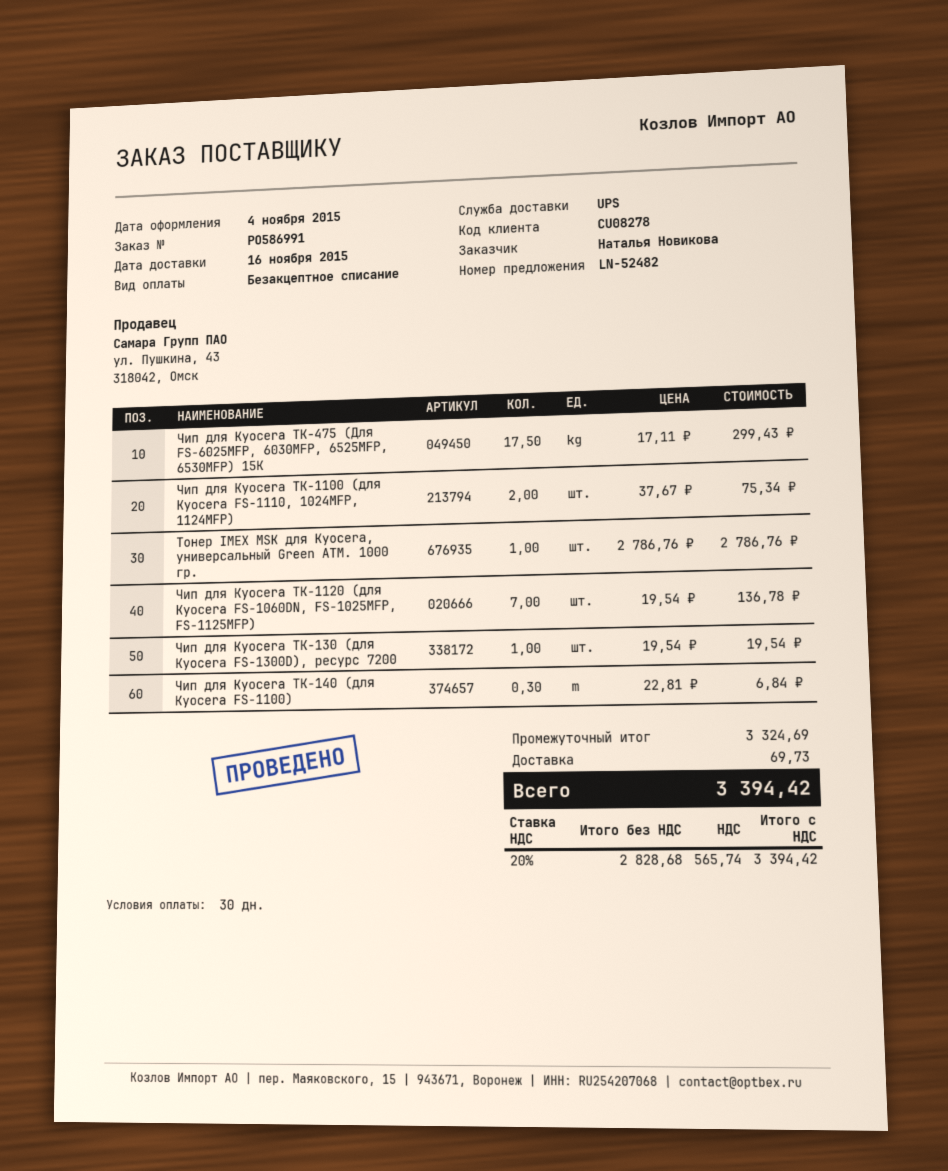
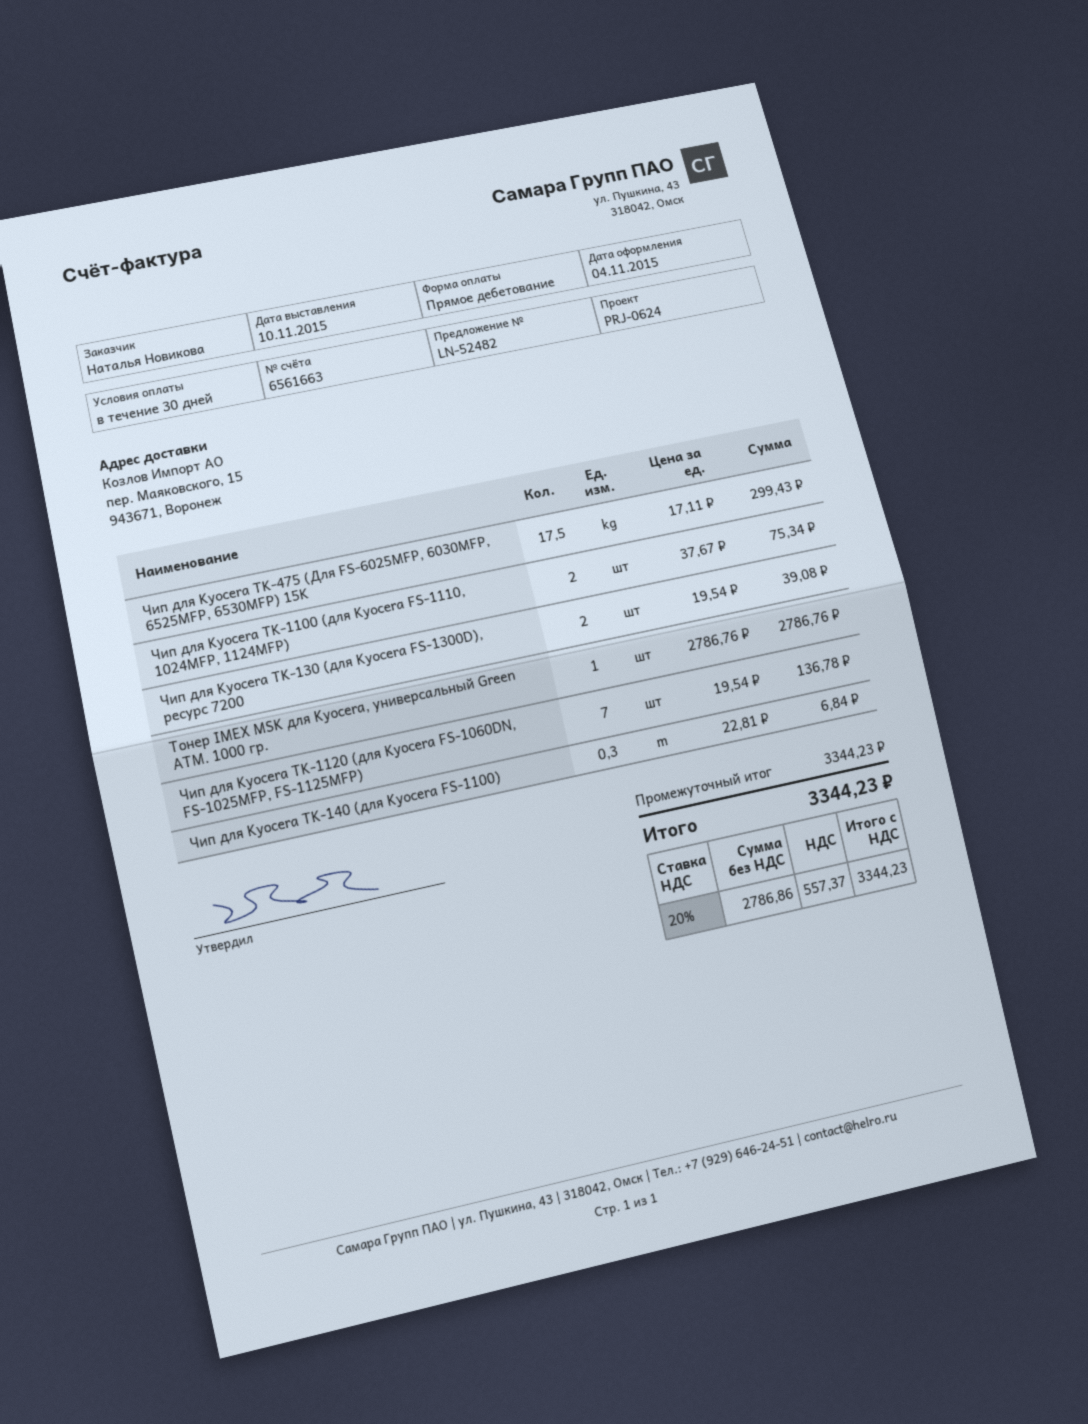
Чип для Kyocera TK-130 (для Kyocera FS-1300D), ресурс 7200: 1 x 19.54 = 19.54 -> 2 x 19.54 = 39.08
subtotal: 3324.69 -> 3344.23
shipping: 69.73 -> none
net: 2828.68 -> 2786.86
tax: 20% = 565.74 -> 20% = 557.37
total: 3394.42 -> 3344.23

